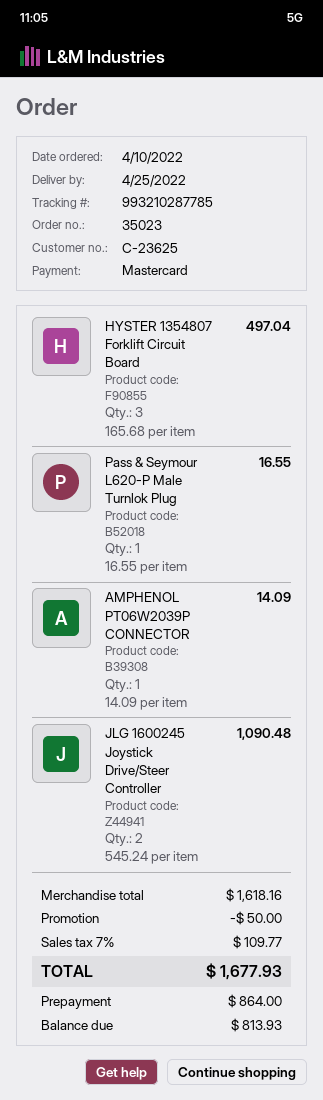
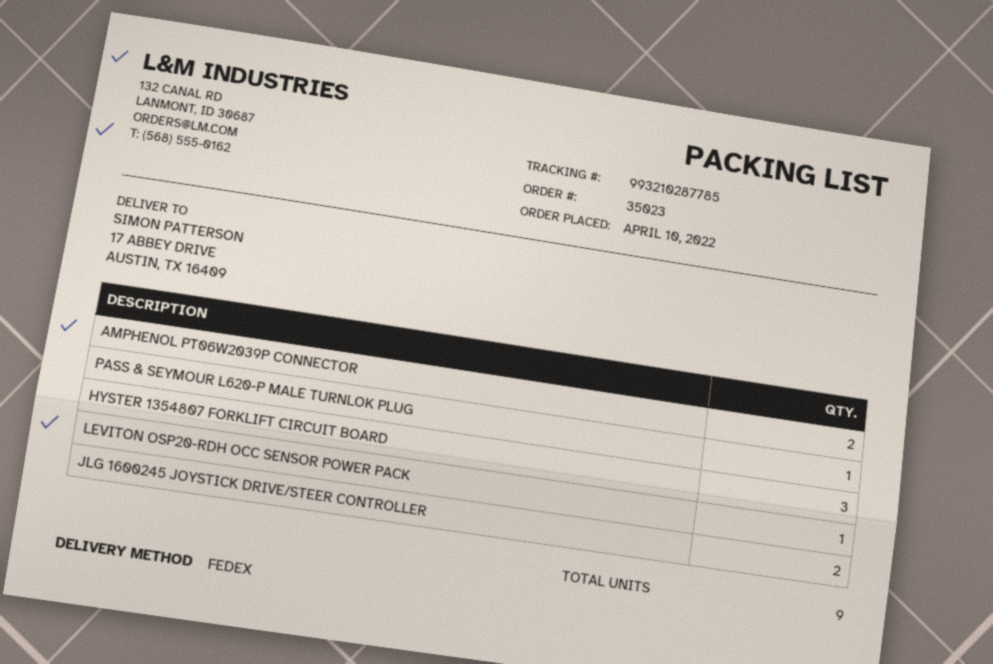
AMPHENOL PT06W2039P CONNECTOR: 1 -> 2
LEVITON OSP20-RDH OCC SENSOR POWER PACK: none -> 1

